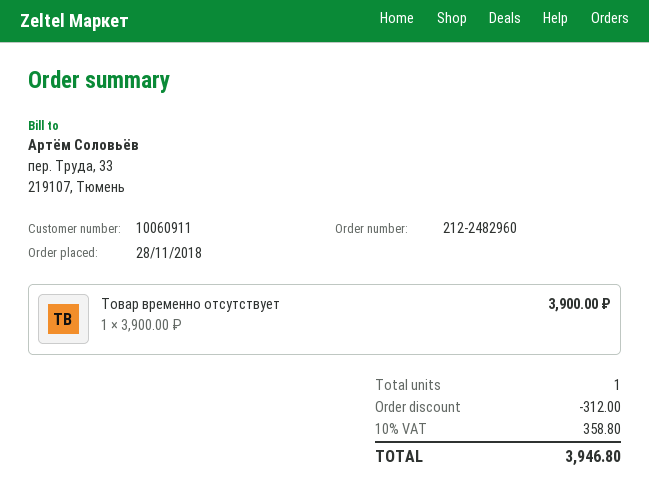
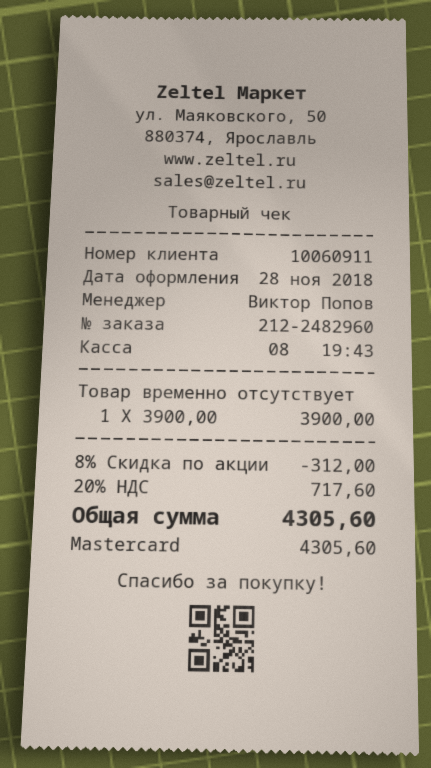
tax: 10% = 358.80 -> 20% = 717.60
total: 3946.80 -> 4305.60

